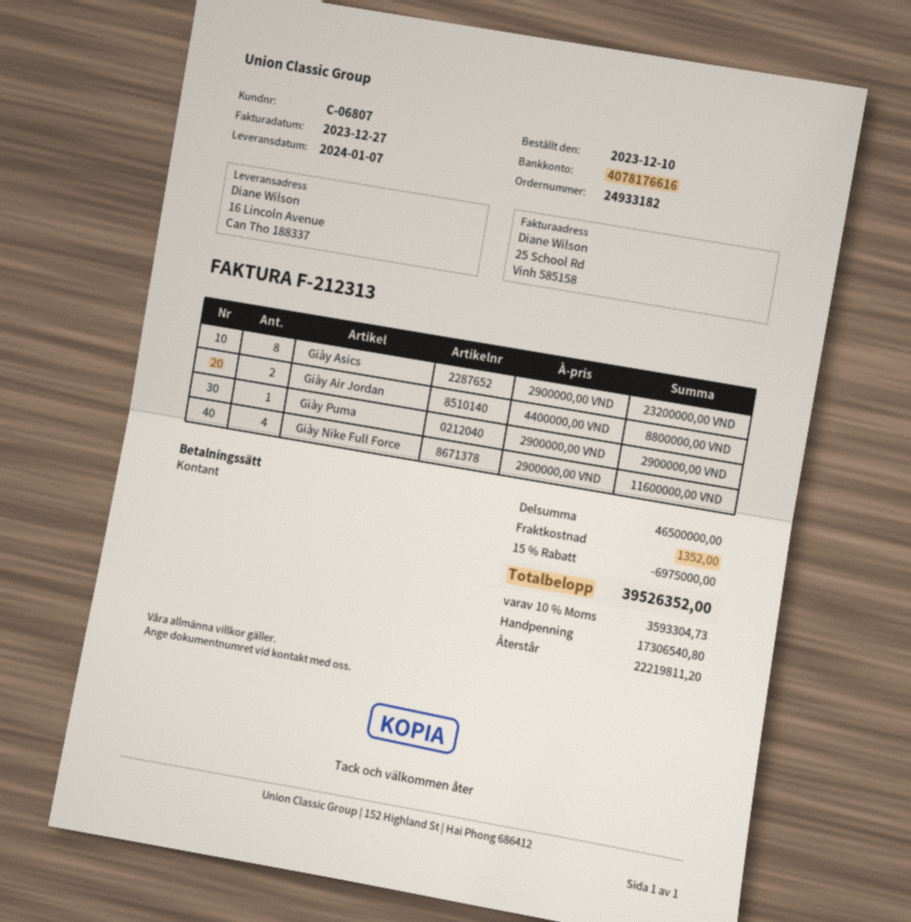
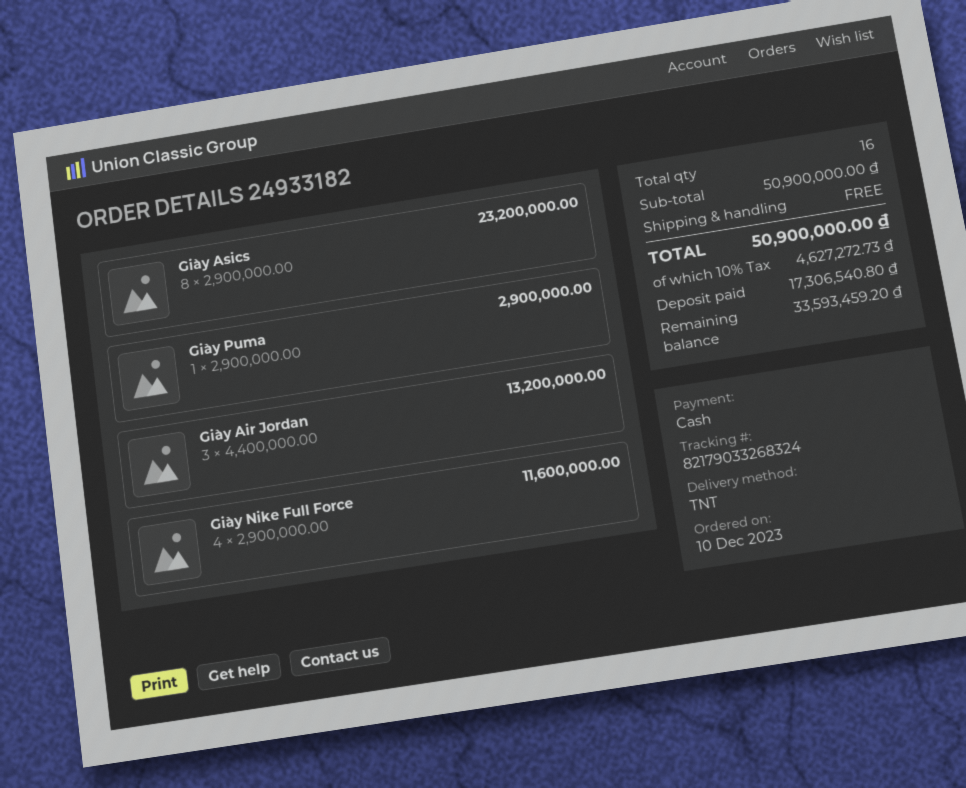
Giày Air Jordan: 2 x 4400000.00 = 8800000.00 -> 3 x 4400000.00 = 13200000.00
subtotal: 46500000.00 -> 50900000.00
discount: 15% = 6975000.00 -> none
shipping: 1352.00 -> 0.00
tax: 10% = 3593304.73 -> 10% = 4627272.73
total: 39526352.00 -> 50900000.00
balance: 22219811.20 -> 33593459.20

